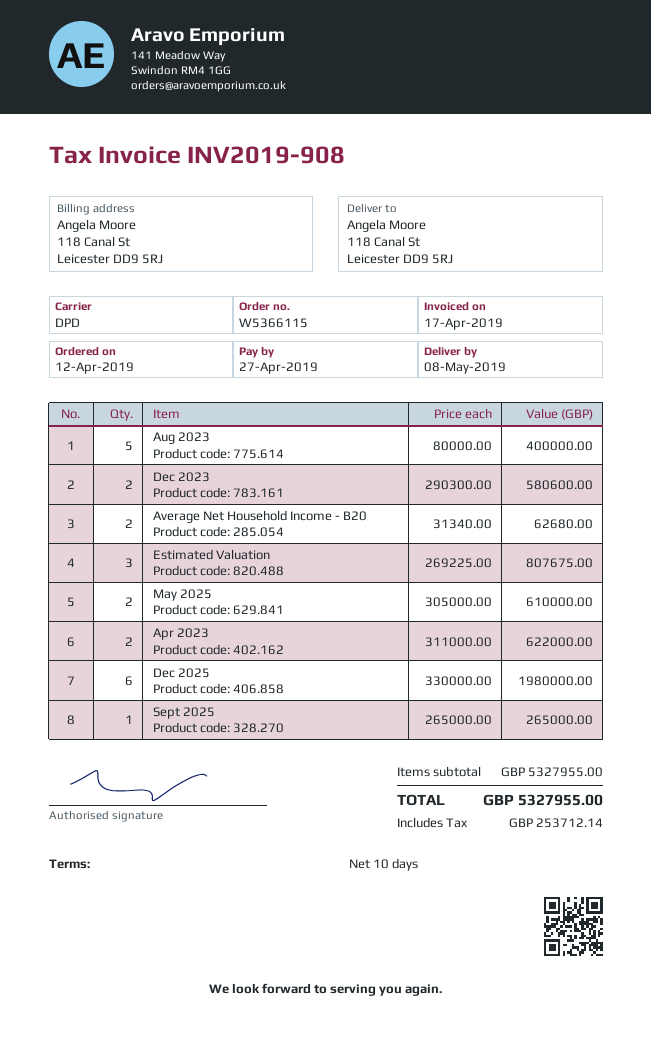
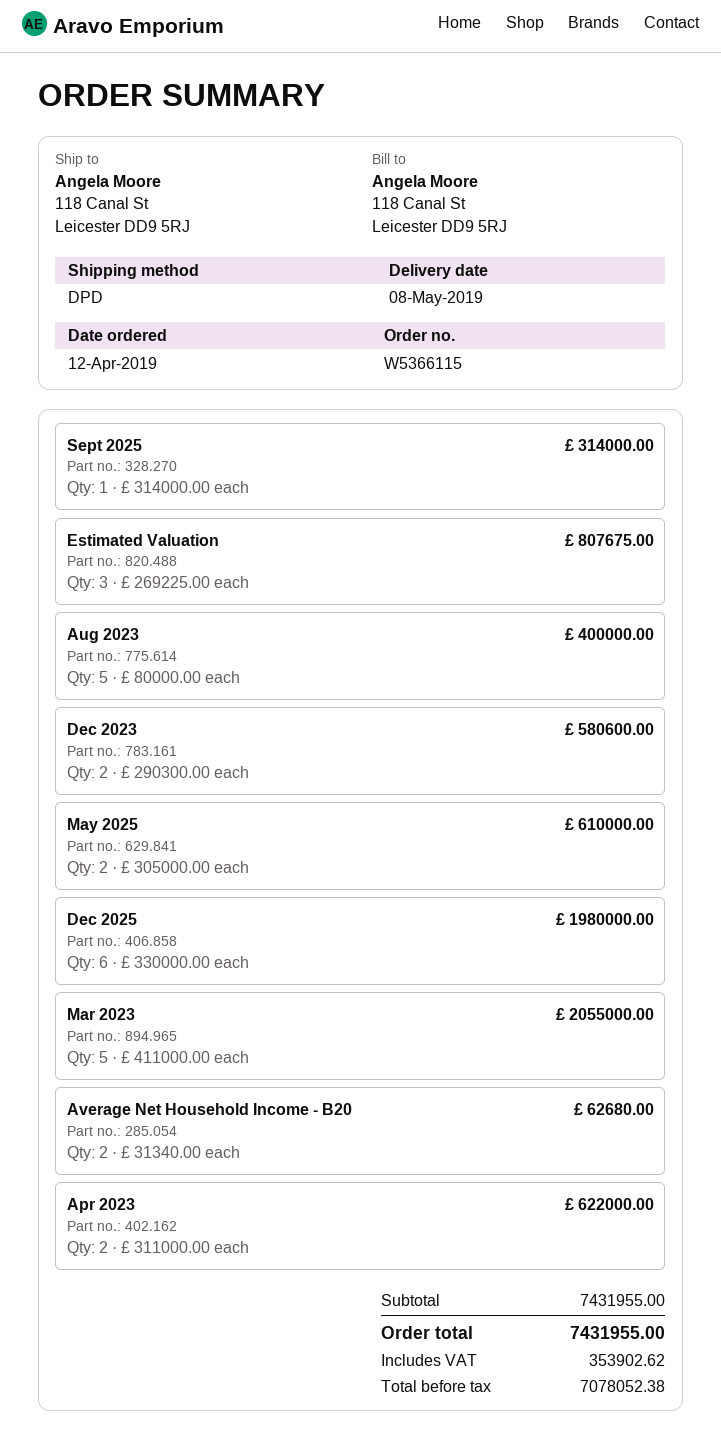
Sept 2025: 1 x 265000.00 = 265000.00 -> 1 x 314000.00 = 314000.00
Mar 2023: none -> 5 x 411000.00 = 2055000.00
subtotal: 5327955.00 -> 7431955.00
tax: 253712.14 -> 353902.62
total: 5327955.00 -> 7431955.00

